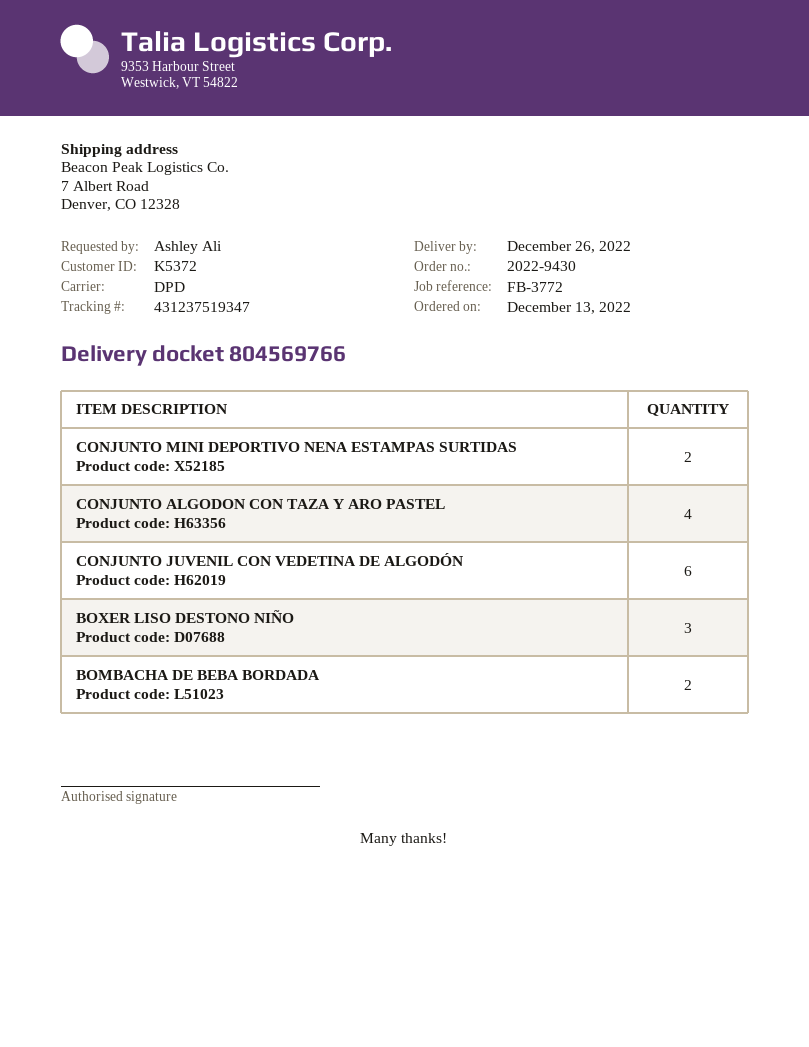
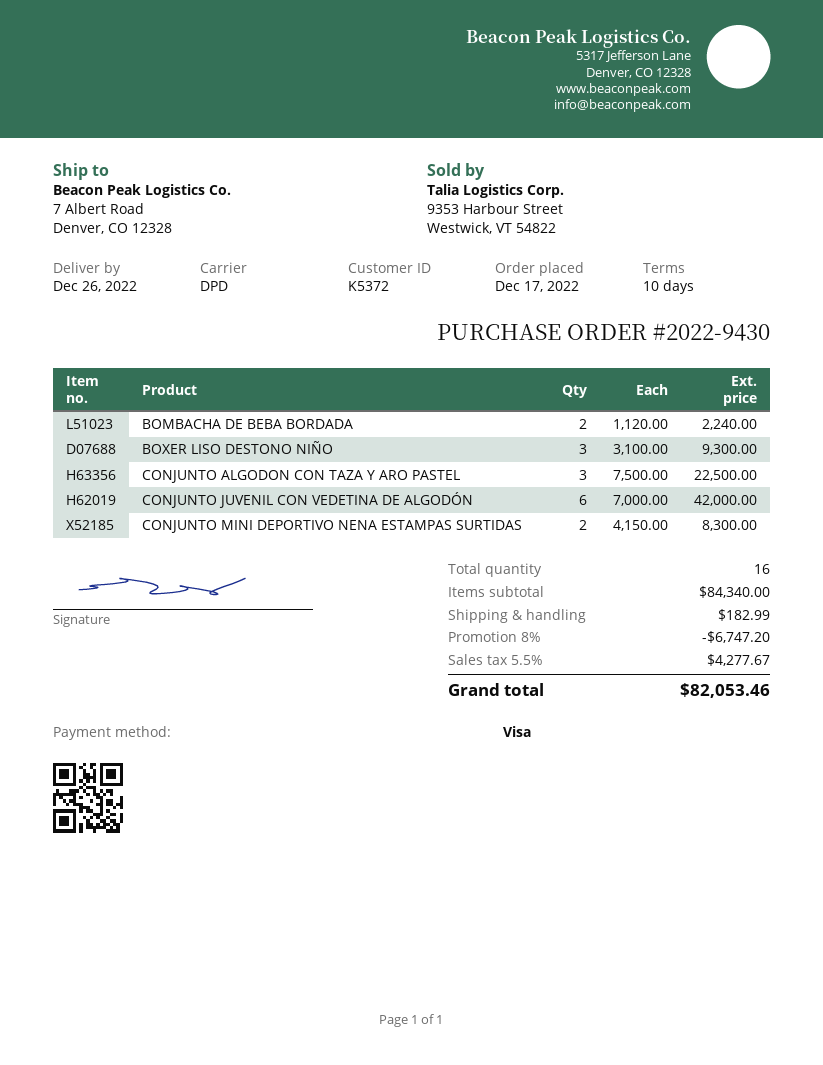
order date: 2022-12-13 -> 2022-12-17
CONJUNTO ALGODON CON TAZA Y ARO PASTEL: 4 -> 3

